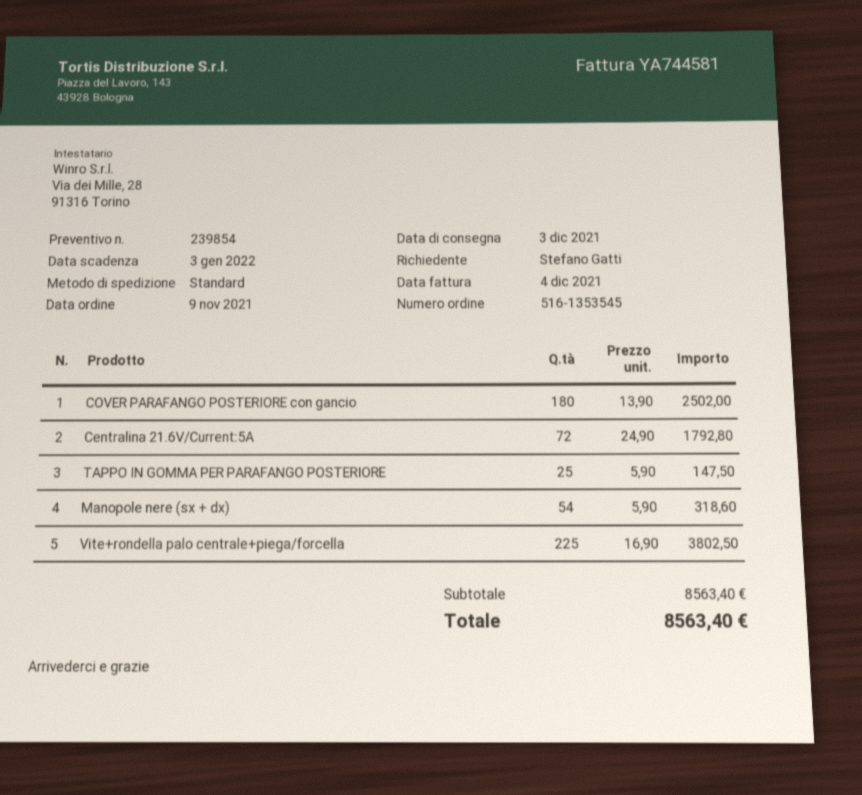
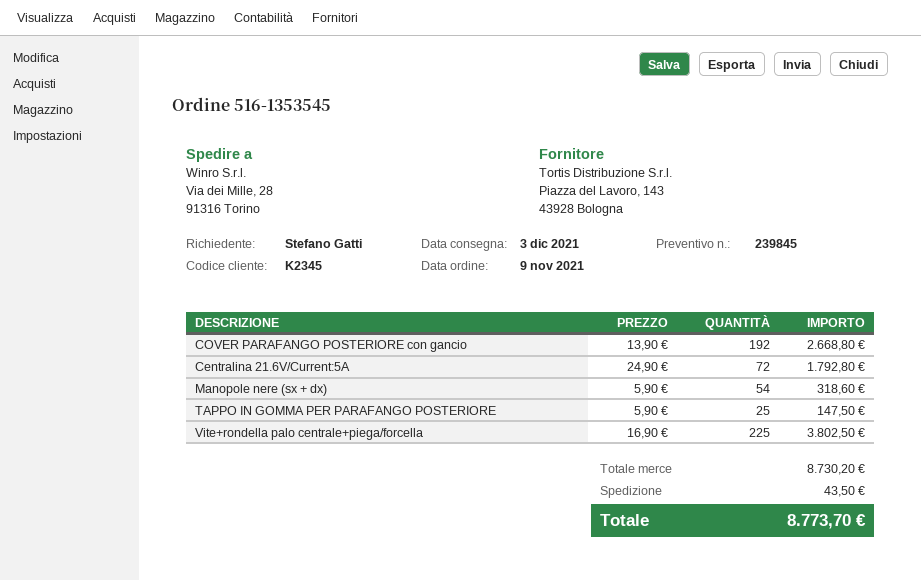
quote number: 239854 -> 239845
COVER PARAFANGO POSTERIORE con gancio: 180 x 13.90 = 2502.00 -> 192 x 13.90 = 2668.80
subtotal: 8563.40 -> 8730.20
shipping: none -> 43.50
total: 8563.40 -> 8773.70

